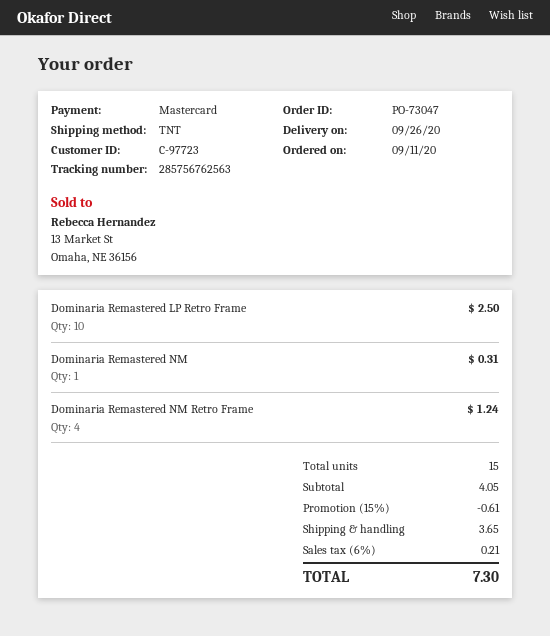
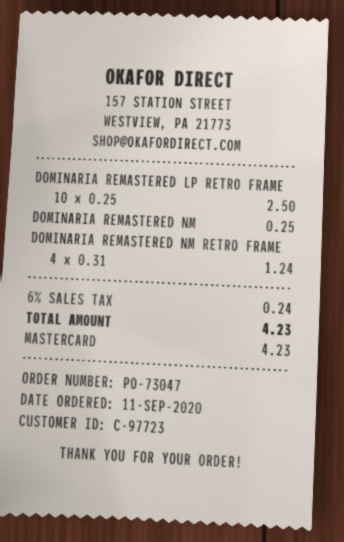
Dominaria Remastered NM: 1 for 0.31 -> 1 for 0.25
discount: 15% = 0.61 -> none
shipping: 3.65 -> none
tax: 6% = 0.21 -> 6% = 0.24
total: 7.30 -> 4.23

